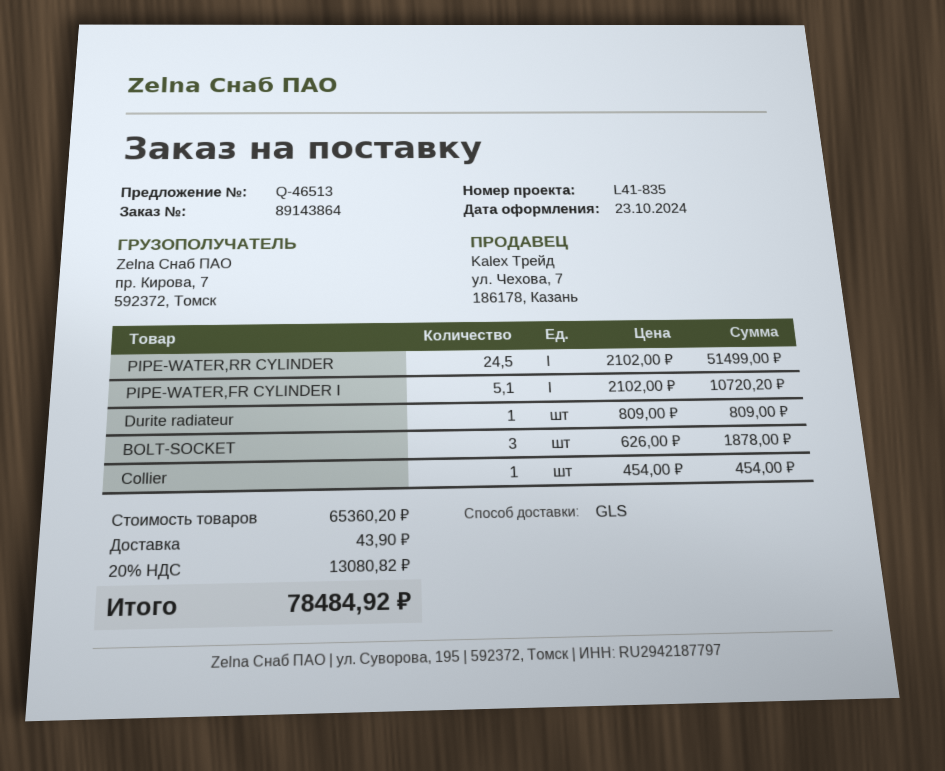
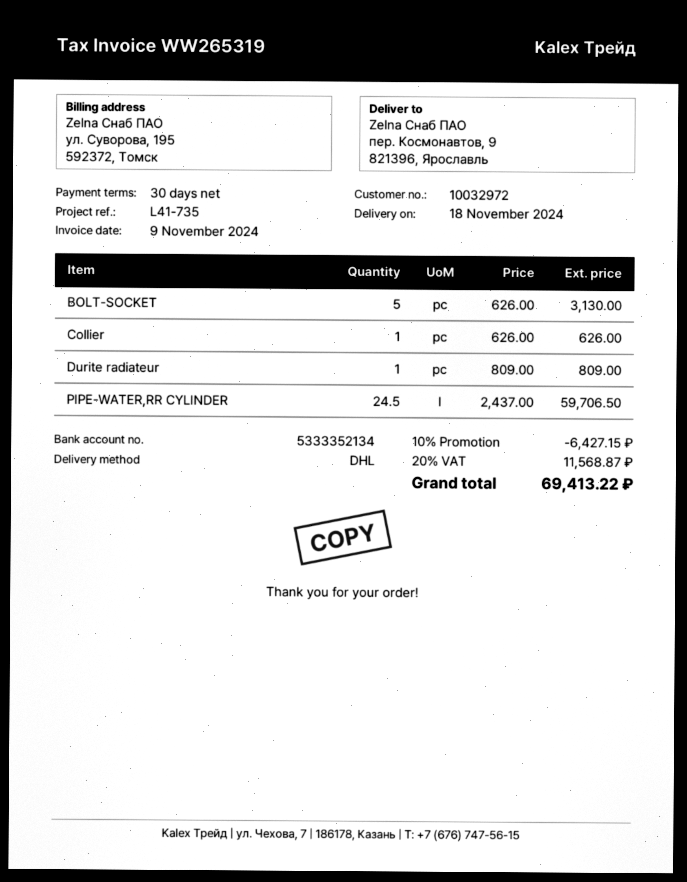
reference: L41-835 -> L41-735
shipping method: GLS -> DHL
ship to: пр. Кирова, 7, 592372, Томск -> пер. Космонавтов, 9, 821396, Ярославль
PIPE-WATER,RR CYLINDER: 24.5 x 2102.00 = 51499.00 -> 24.5 x 2437.00 = 59706.50
PIPE-WATER,FR CYLINDER I: 5.1 x 2102.00 = 10720.20 -> none
BOLT-SOCKET: 3 x 626.00 = 1878.00 -> 5 x 626.00 = 3130.00
Collier: 1 x 454.00 = 454.00 -> 1 x 626.00 = 626.00
discount: none -> 10% = 6427.15
shipping: 43.90 -> none
tax: 20% = 13080.82 -> 20% = 11568.87
total: 78484.92 -> 69413.22

